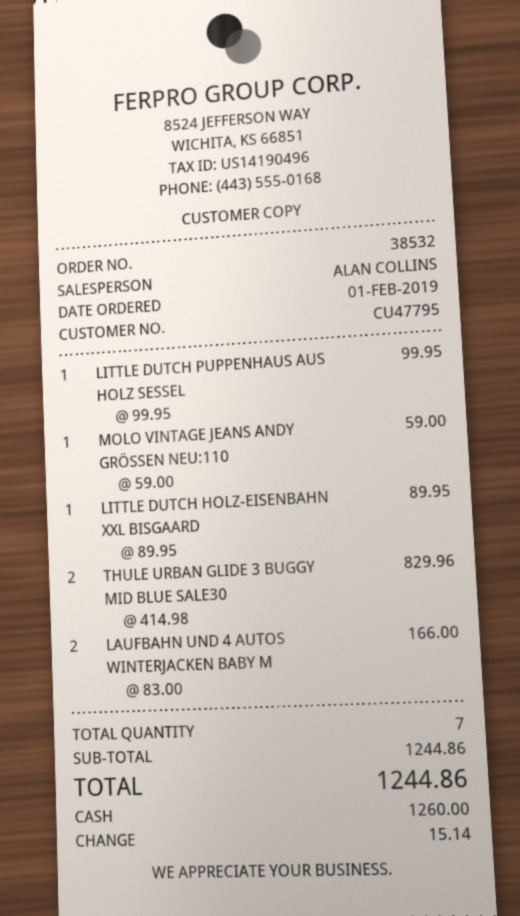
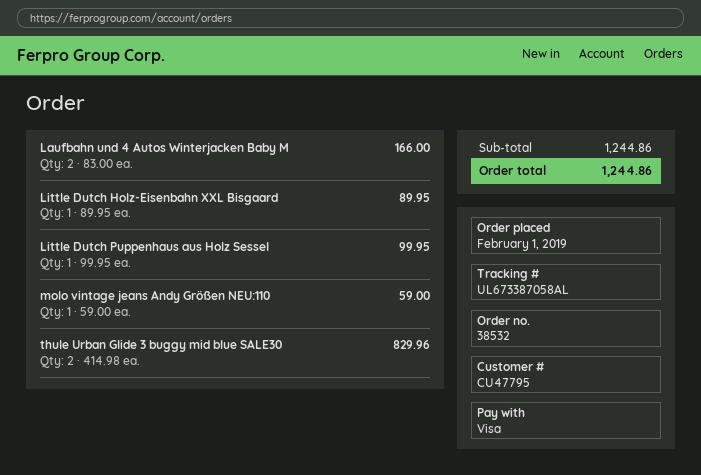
payment method: cash -> Visa

